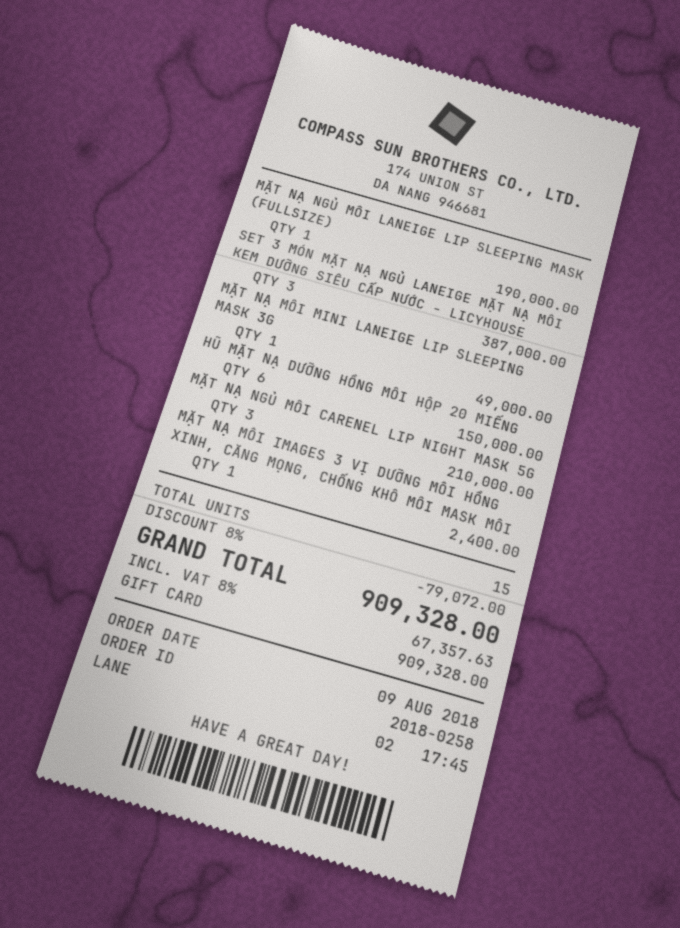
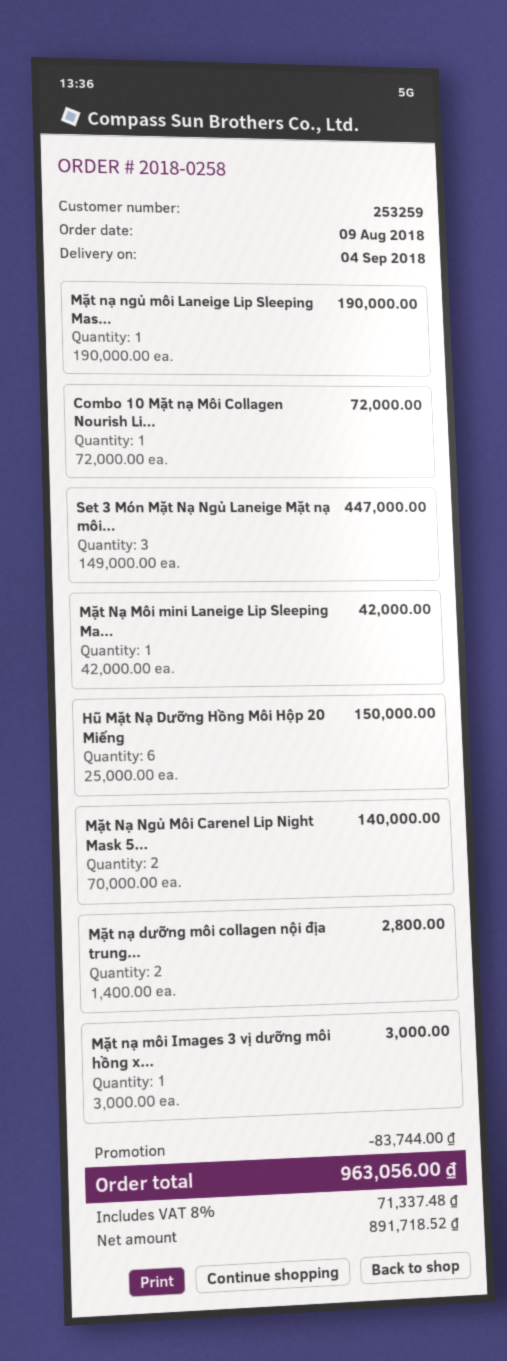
SET 3 MÓN MẶT NẠ NGỦ LANEIGE MẶT NẠ MÔI KEM DƯỠNG SIÊU CẤP NƯỚC - LICYHOUSE: 3 for 387000.00 -> 3 for 447000.00
MẶT NẠ MÔI MINI LANEIGE LIP SLEEPING MASK 3G: 1 for 49000.00 -> 1 for 42000.00
MẶT NẠ NGỦ MÔI CARENEL LIP NIGHT MASK 5G: 3 for 210000.00 -> 2 for 140000.00
MẶT NẠ MÔI IMAGES 3 VỊ DƯỠNG MÔI HỒNG XINH, CĂNG MỌNG, CHỐNG KHÔ MÔI MASK MÔI: 1 for 2400.00 -> 1 for 3000.00
Combo 10 Mặt nạ Môi Collagen Nourish Li...: none -> 1 for 72000.00
Mặt nạ dưỡng môi collagen nội địa trung...: none -> 2 for 2800.00
discount: 79072.00 -> 83744.00
tax: 8% = 67357.63 -> 8% = 71337.48
total: 909328.00 -> 963056.00

